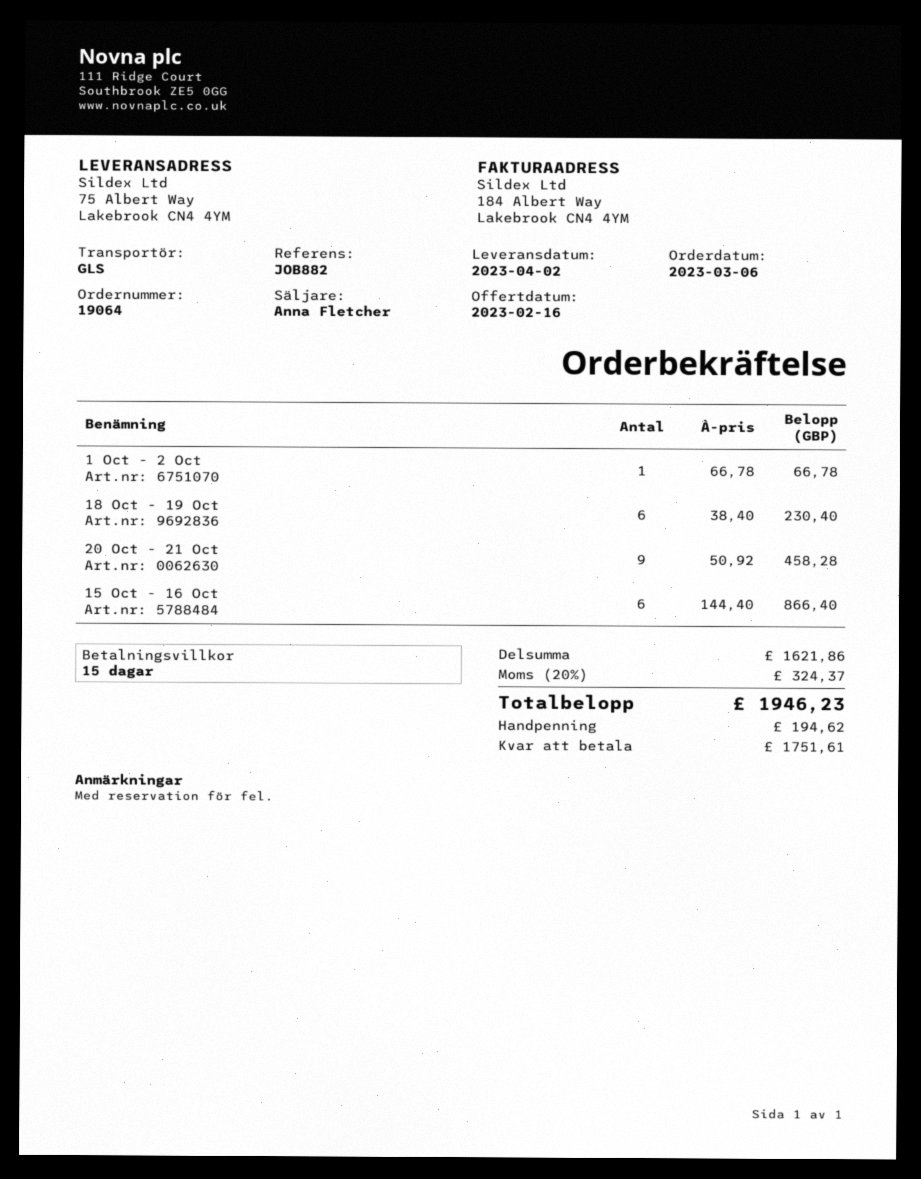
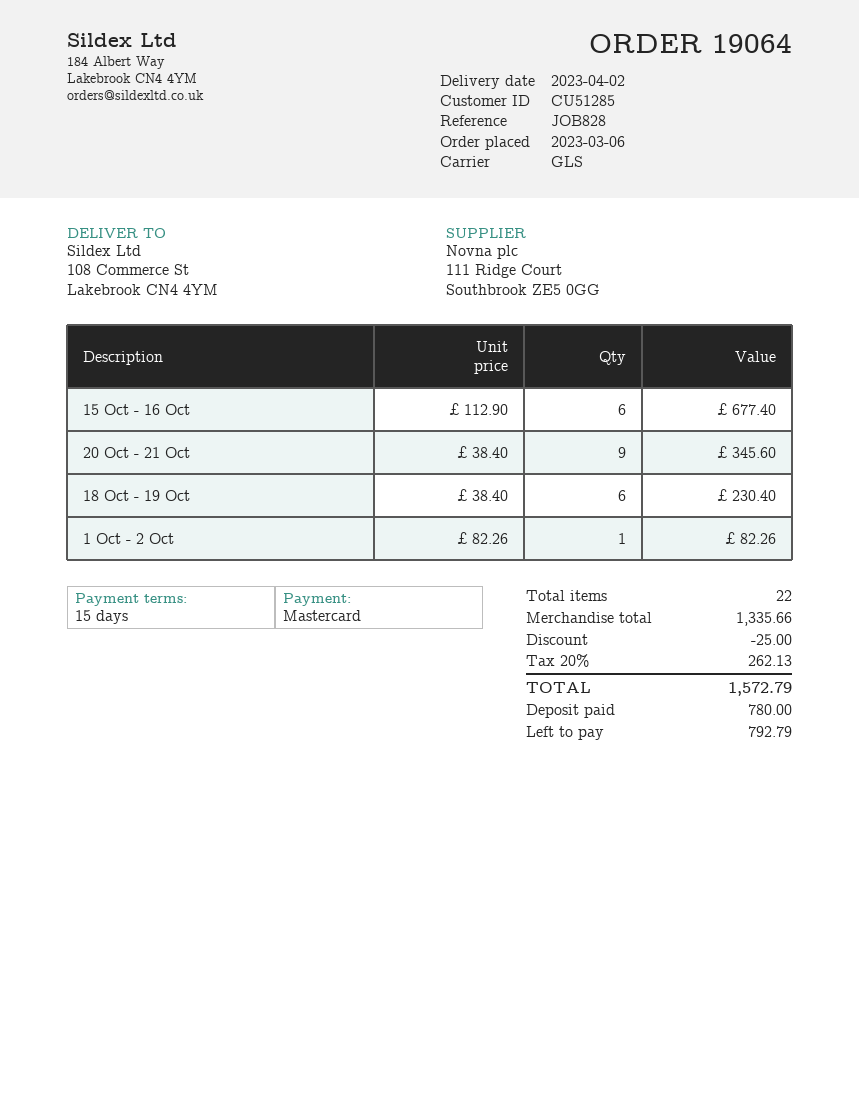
reference: JOB882 -> JOB828
ship to: 75 Albert Way, Lakebrook CN4 4YM -> 108 Commerce St, Lakebrook CN4 4YM
1 Oct - 2 Oct: 1 x 66.78 = 66.78 -> 1 x 82.26 = 82.26
20 Oct - 21 Oct: 9 x 50.92 = 458.28 -> 9 x 38.40 = 345.60
15 Oct - 16 Oct: 6 x 144.40 = 866.40 -> 6 x 112.90 = 677.40
subtotal: 1621.86 -> 1335.66
discount: none -> 25.00
tax: 20% = 324.37 -> 20% = 262.13
total: 1946.23 -> 1572.79
deposit: 194.62 -> 780.00
balance: 1751.61 -> 792.79

